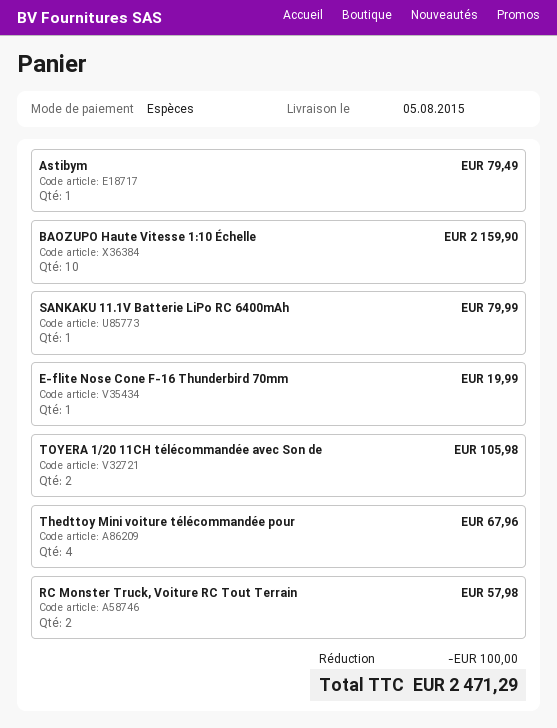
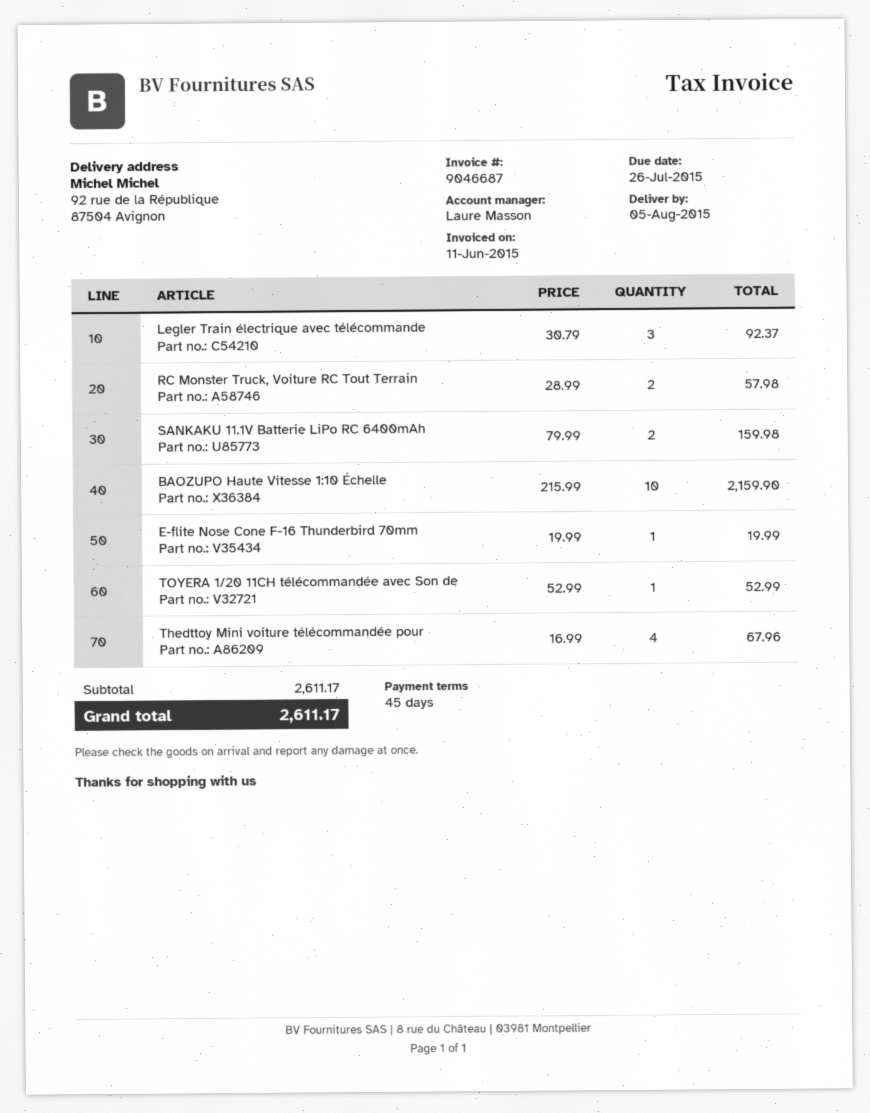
Astibym: 1 for 79.49 -> none
SANKAKU 11.1V Batterie LiPo RC 6400mAh: 1 for 79.99 -> 2 for 159.98
TOYERA 1/20 11CH télécommandée avec Son de: 2 for 105.98 -> 1 for 52.99
Legler Train électrique avec télécommande: none -> 3 for 92.37
discount: 100.00 -> none
total: 2471.29 -> 2611.17

